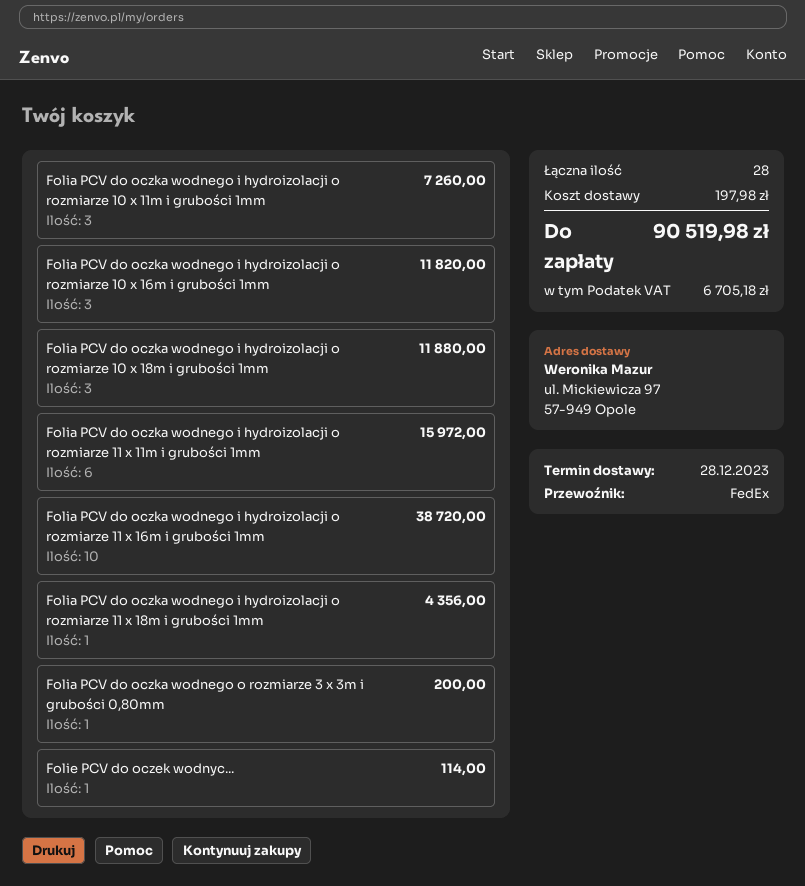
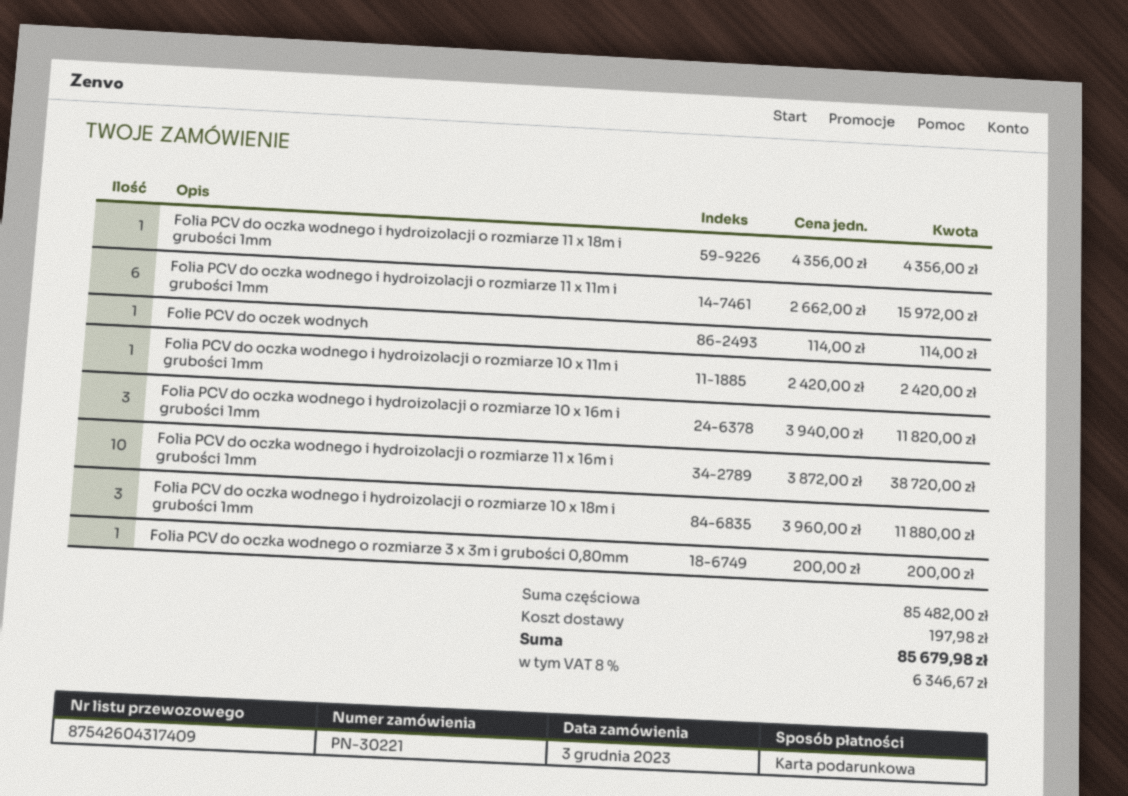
Folia PCV do oczka wodnego i hydroizolacji o rozmiarze 10 x 11m i grubości 1mm: 3 for 7260.00 -> 1 for 2420.00
tax: 6705.18 -> 6346.67
total: 90519.98 -> 85679.98

